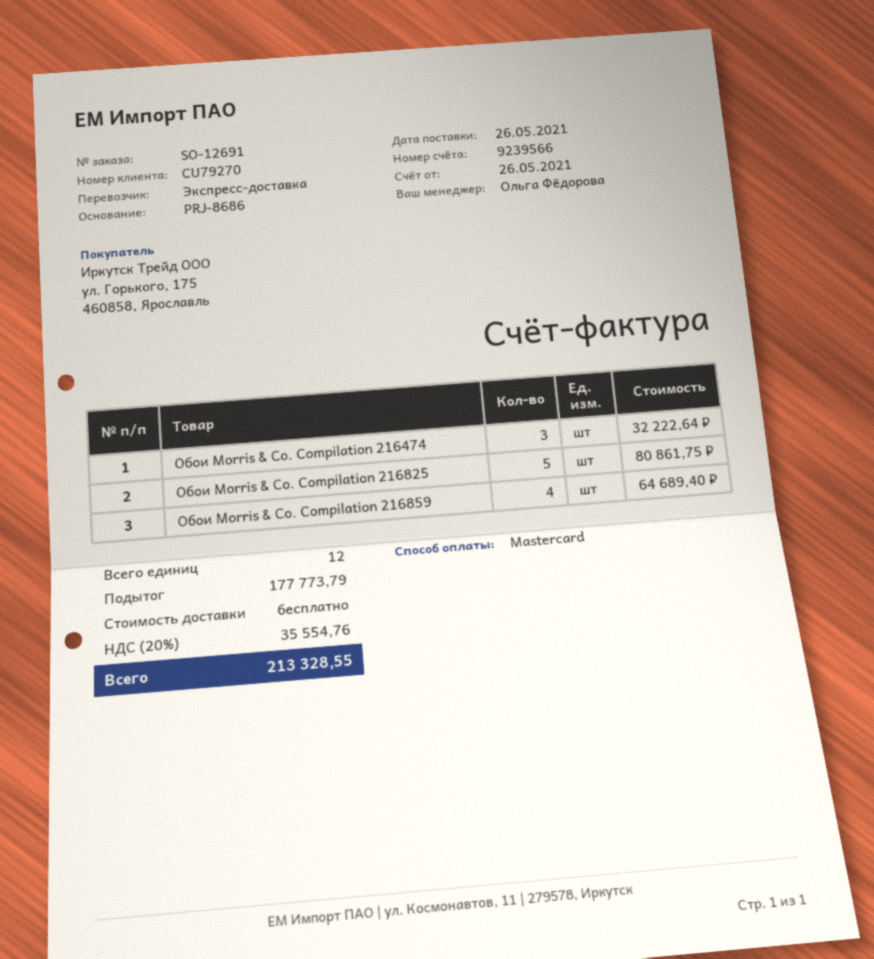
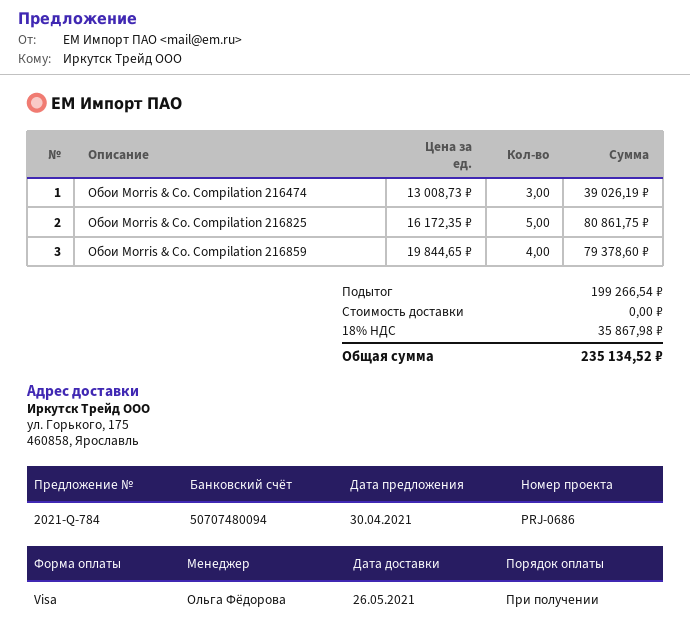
reference: PRJ-8686 -> PRJ-0686
payment method: Mastercard -> Visa
Обои Morris & Co. Compilation 216474: 3 for 32222.64 -> 3 for 39026.19
Обои Morris & Co. Compilation 216859: 4 for 64689.40 -> 4 for 79378.60
subtotal: 177773.79 -> 199266.54
tax: 20% = 35554.76 -> 18% = 35867.98
total: 213328.55 -> 235134.52

